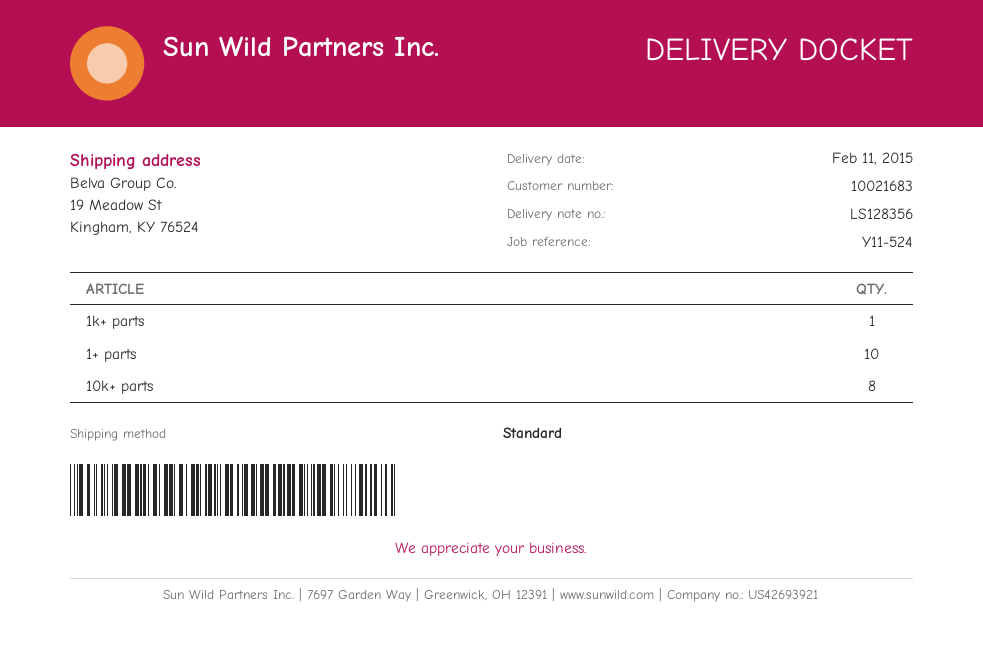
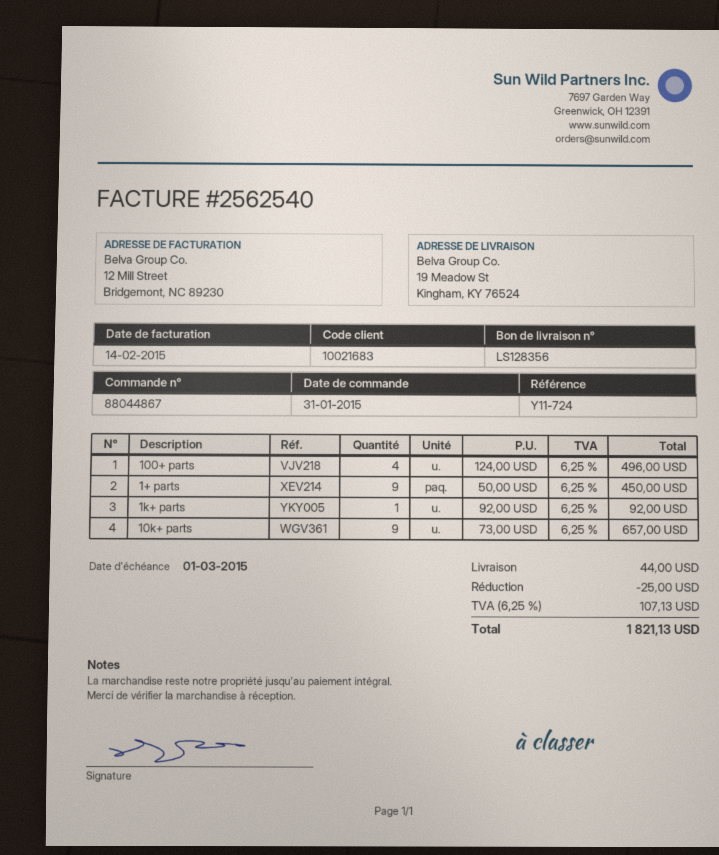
reference: Y11-524 -> Y11-724
1+ parts: 10 -> 9
10k+ parts: 8 -> 9
100+ parts: none -> 4

